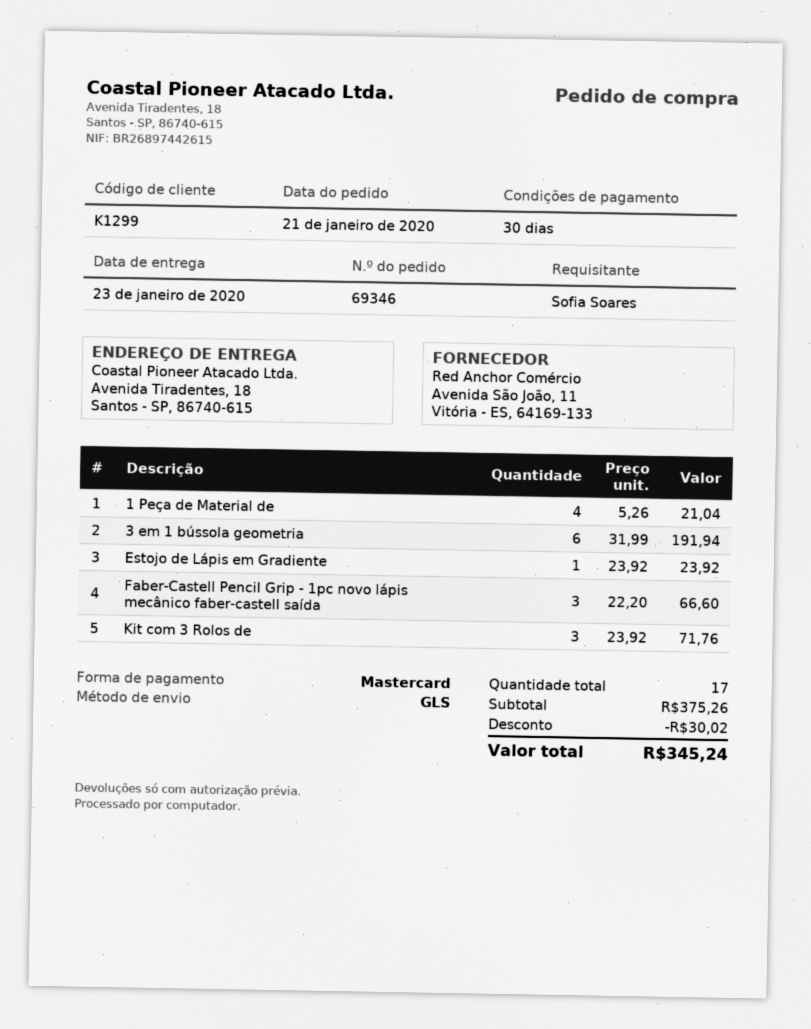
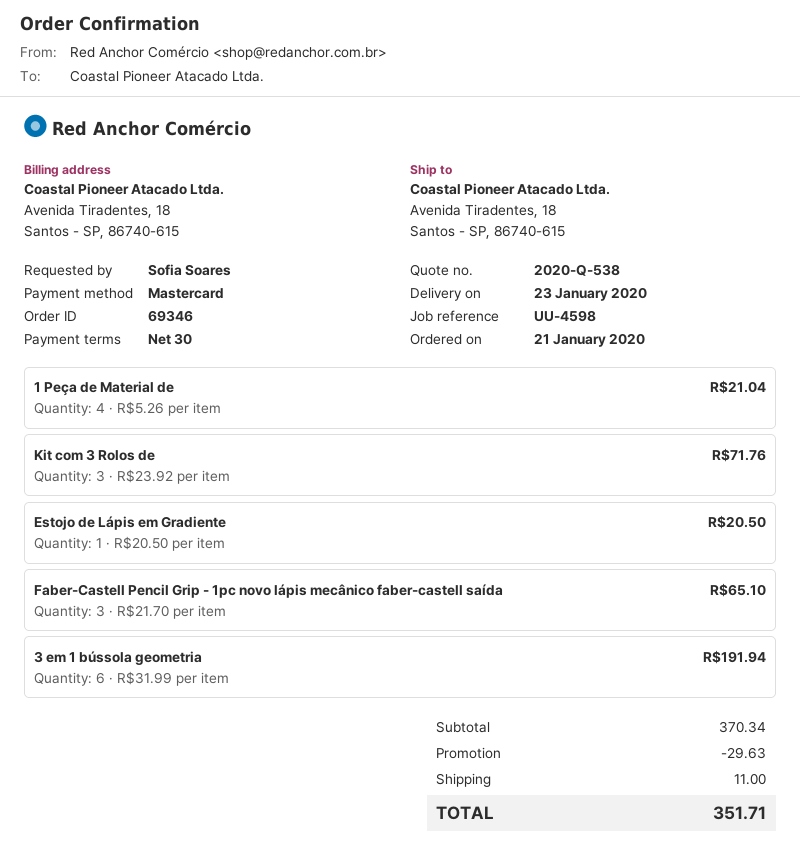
Estojo de Lápis em Gradiente: 1 x 23.92 = 23.92 -> 1 x 20.50 = 20.50
Faber-Castell Pencil Grip - 1pc novo lápis mecânico faber-castell saída: 3 x 22.20 = 66.60 -> 3 x 21.70 = 65.10
subtotal: 375.26 -> 370.34
discount: 30.02 -> 29.63
shipping: none -> 11.00
total: 345.24 -> 351.71

